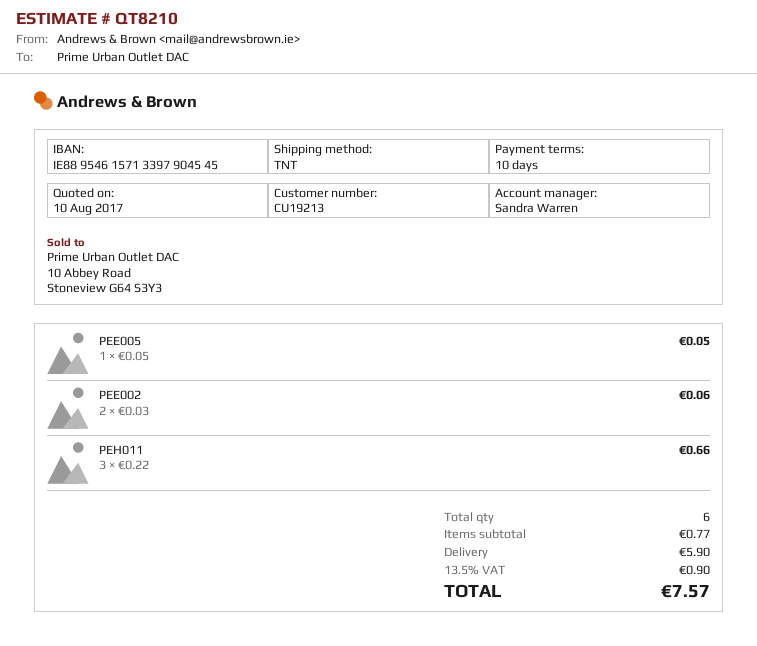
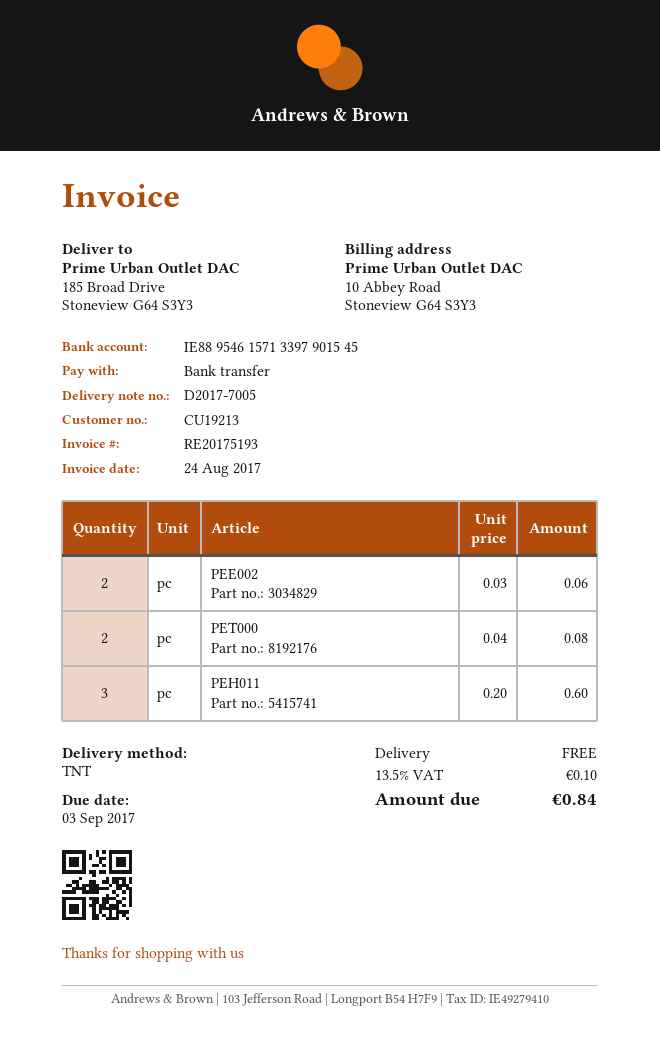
bank account: IE88954615713397904545 -> IE88954615713397901545
PEE005: 1 x 0.05 = 0.05 -> none
PEH011: 3 x 0.22 = 0.66 -> 3 x 0.20 = 0.60
PET000: none -> 2 x 0.04 = 0.08
shipping: 5.90 -> 0.00
tax: 13.5% = 0.90 -> 13.5% = 0.10
total: 7.57 -> 0.84

